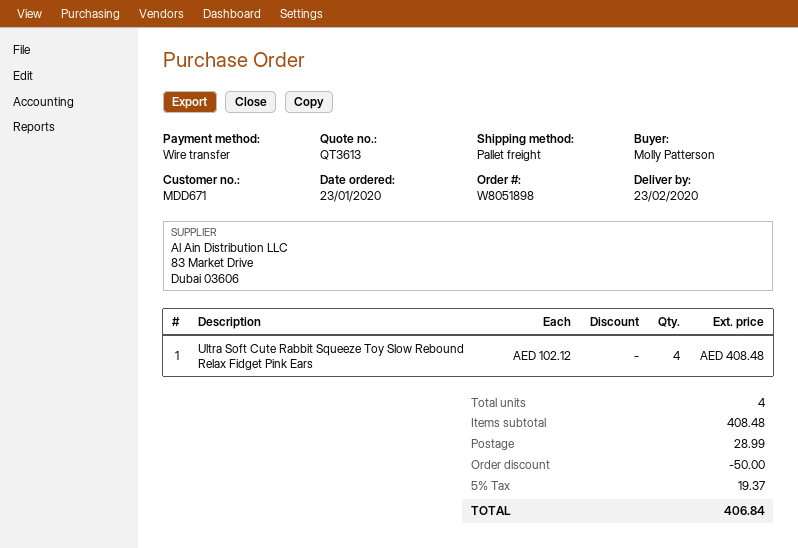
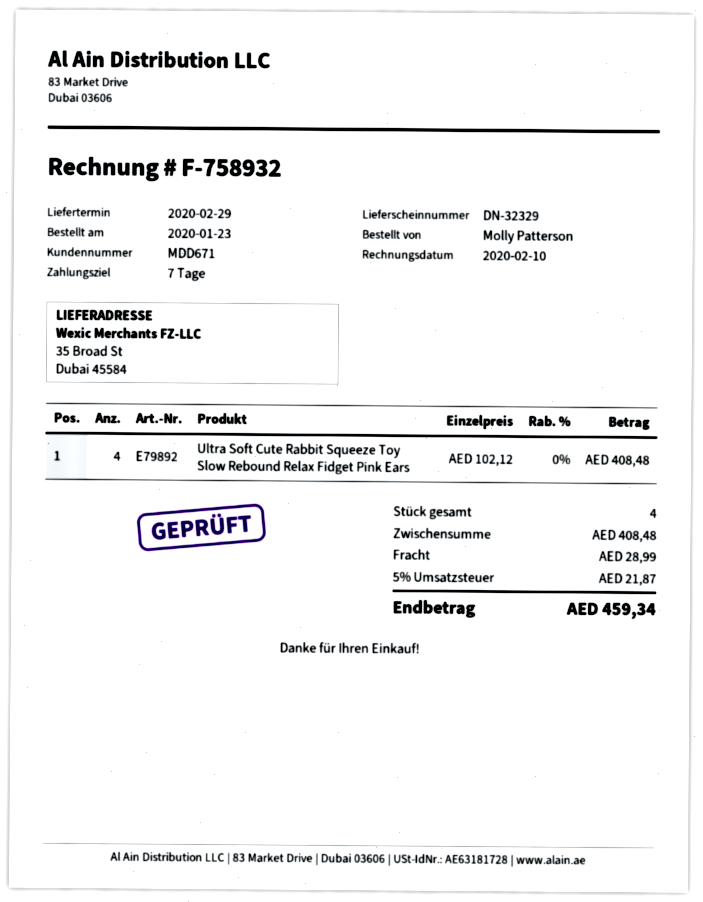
delivery date: 2020-02-23 -> 2020-02-29
discount: 50.00 -> none
tax: 5% = 19.37 -> 5% = 21.87
total: 406.84 -> 459.34

